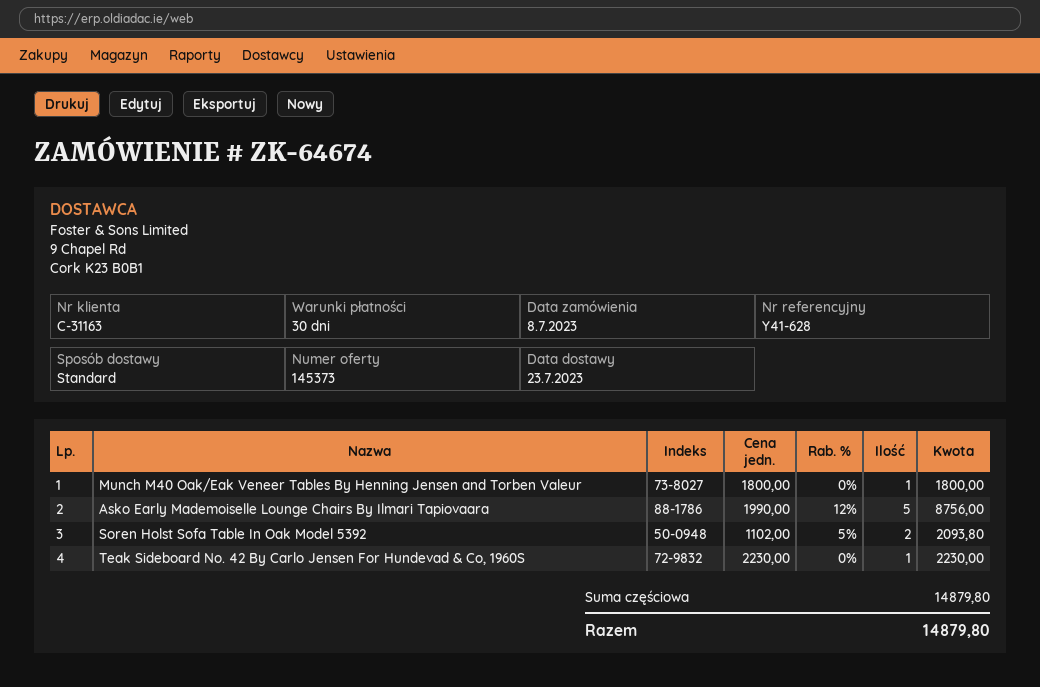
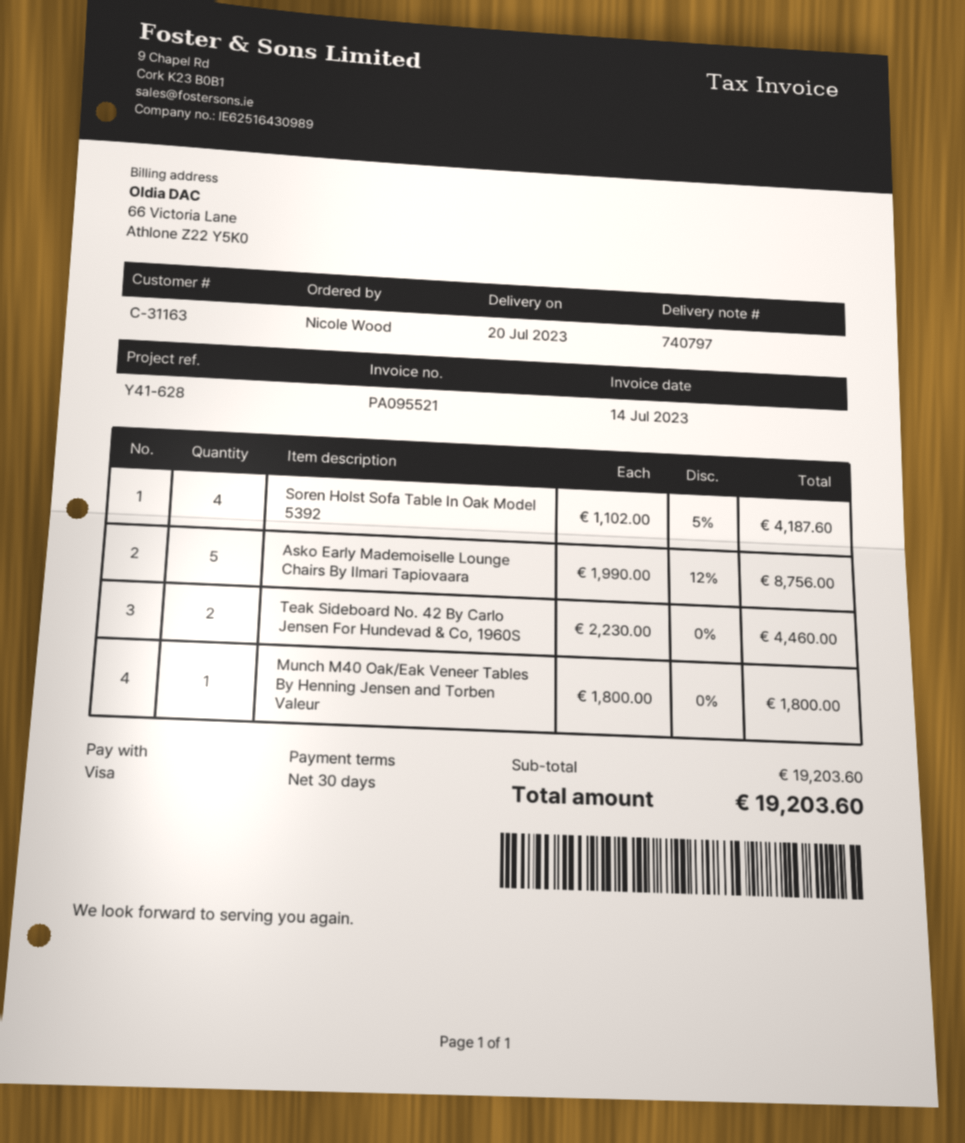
delivery date: 2023-07-23 -> 2023-07-20
Soren Holst Sofa Table In Oak Model 5392: 2 x 1102.00 - 5% = 2093.80 -> 4 x 1102.00 - 5% = 4187.60
Teak Sideboard No. 42 By Carlo Jensen For Hundevad & Co, 1960S: 1 x 2230.00 = 2230.00 -> 2 x 2230.00 = 4460.00
subtotal: 14879.80 -> 19203.60
total: 14879.80 -> 19203.60

